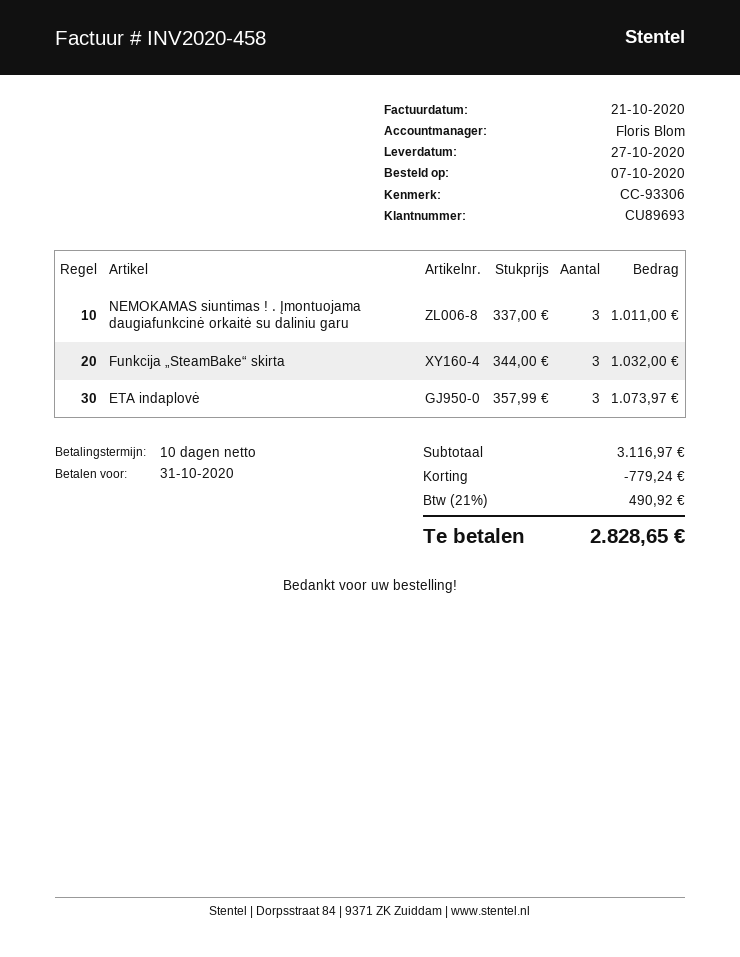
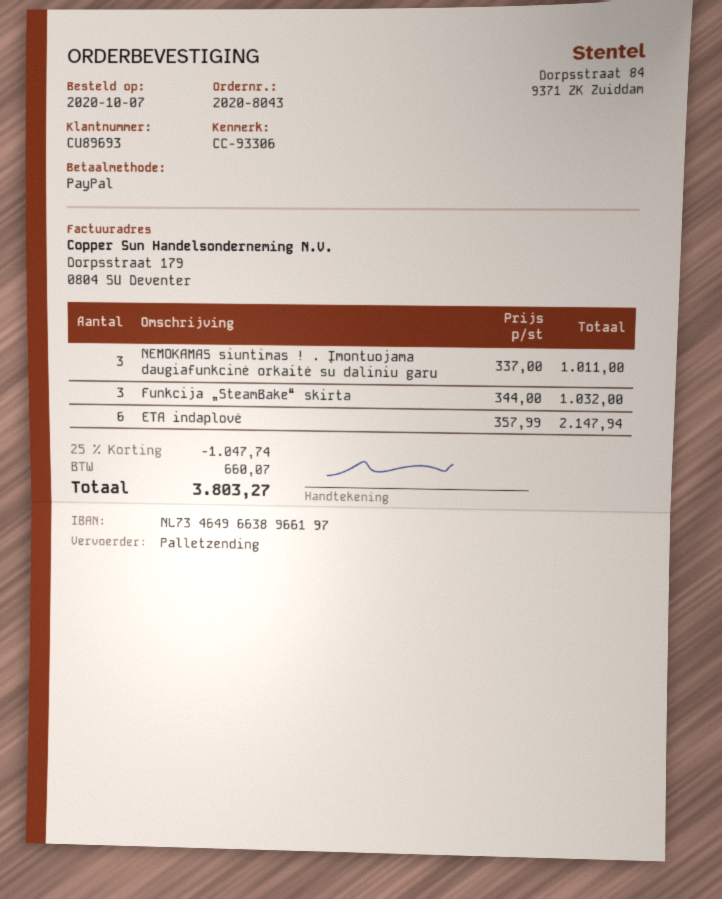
ETA indaplovė: 3 x 357.99 = 1073.97 -> 6 x 357.99 = 2147.94
discount: 779.24 -> 1047.74
tax: 490.92 -> 660.07
total: 2828.65 -> 3803.27

